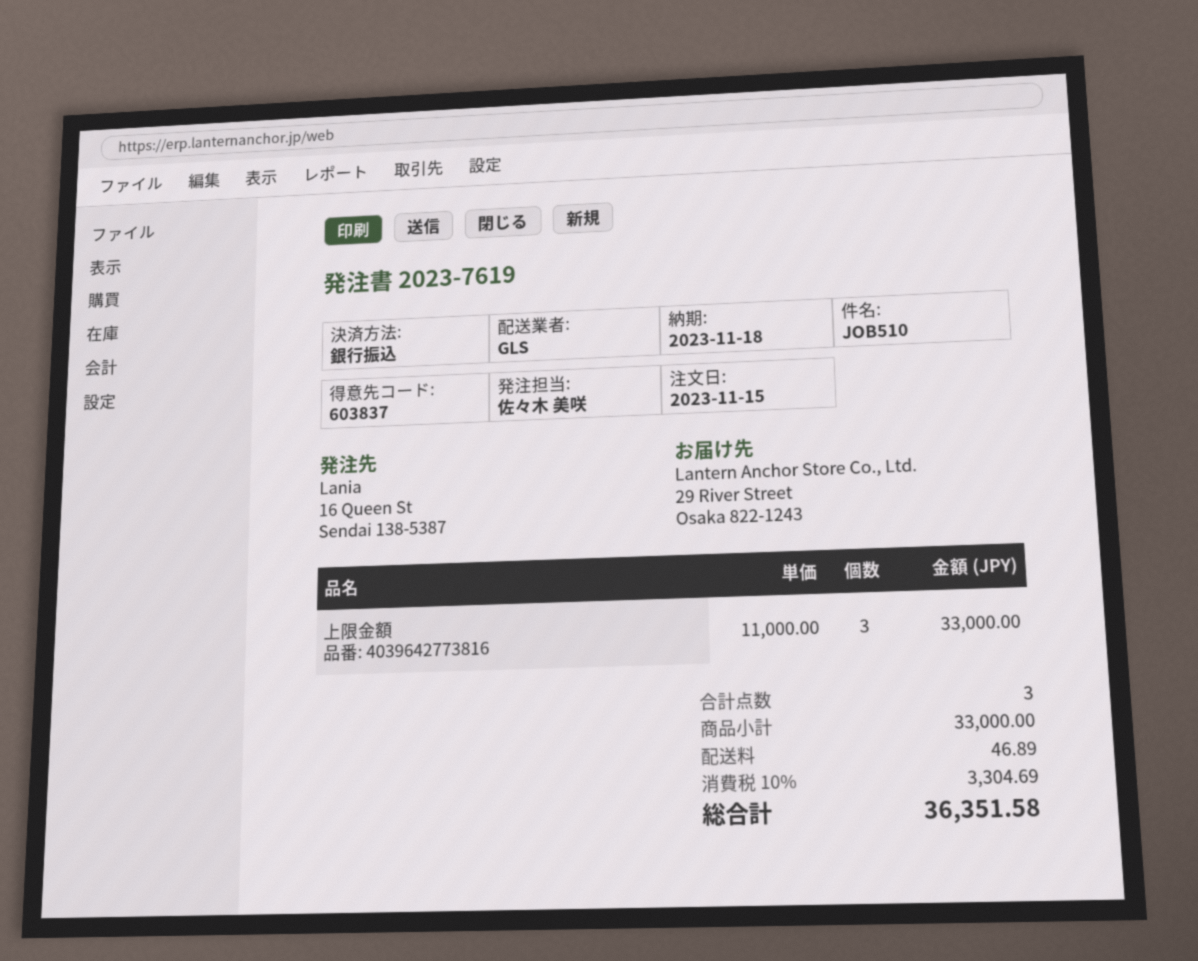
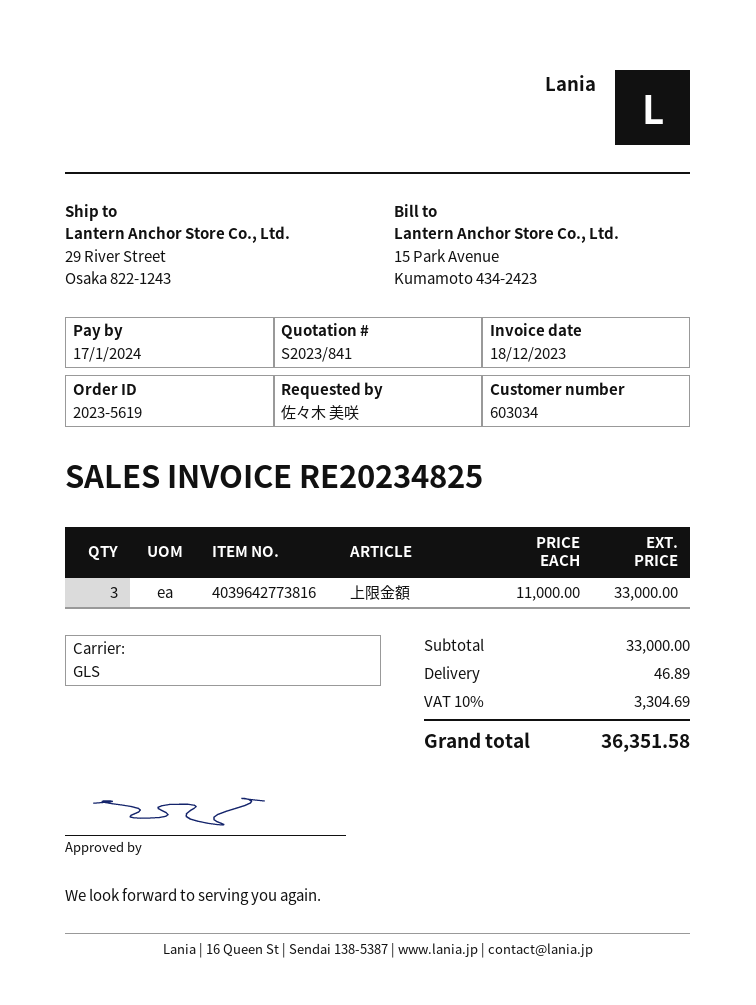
order number: 2023-7619 -> 2023-5619
customer number: 603837 -> 603034

